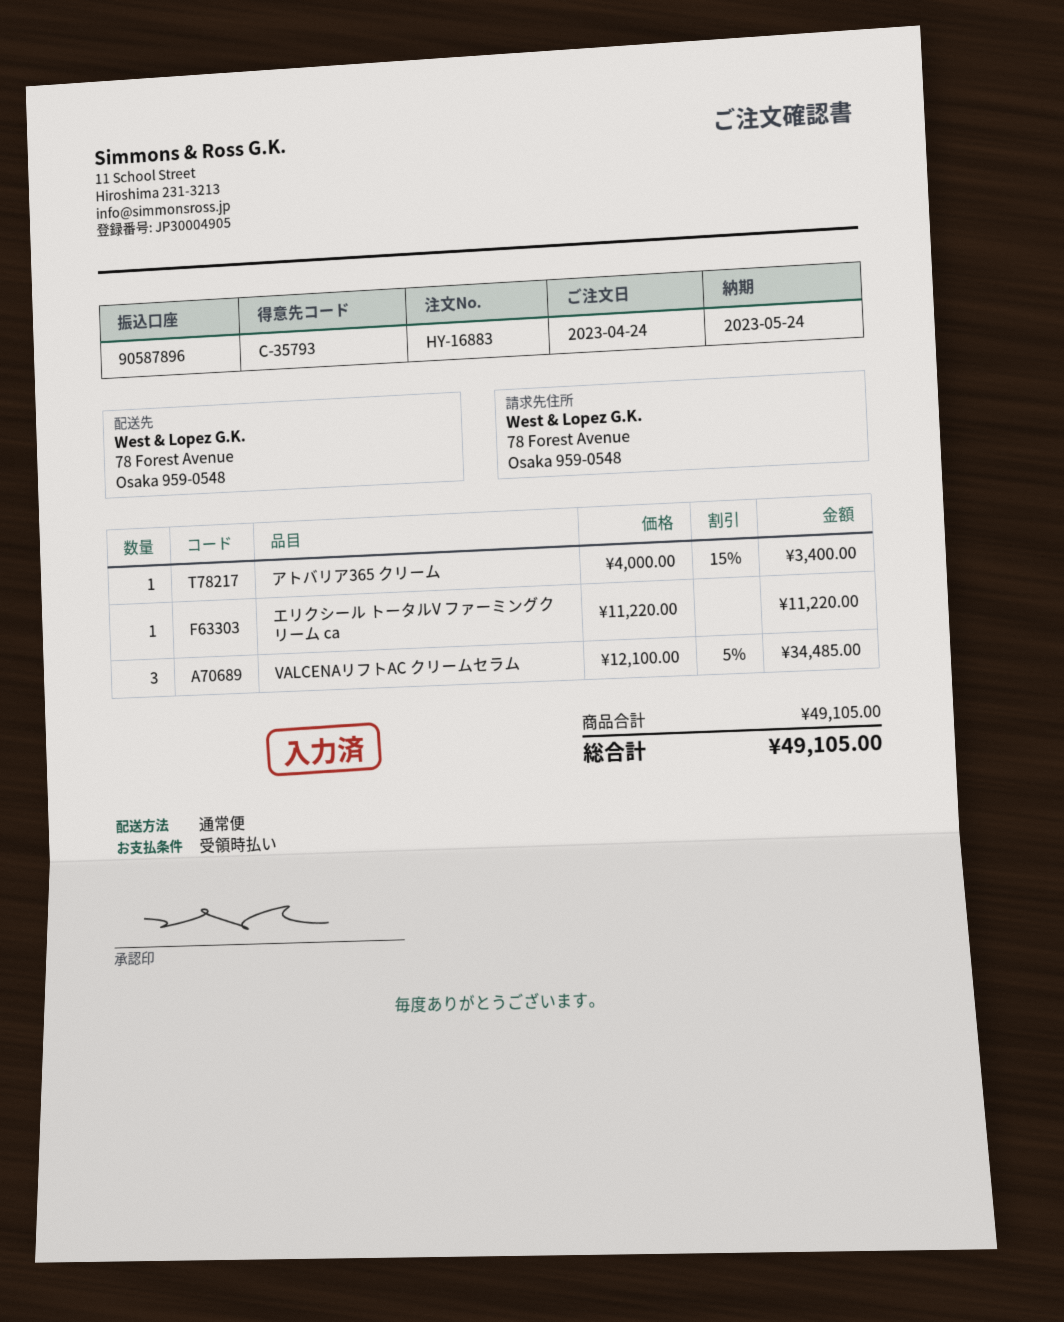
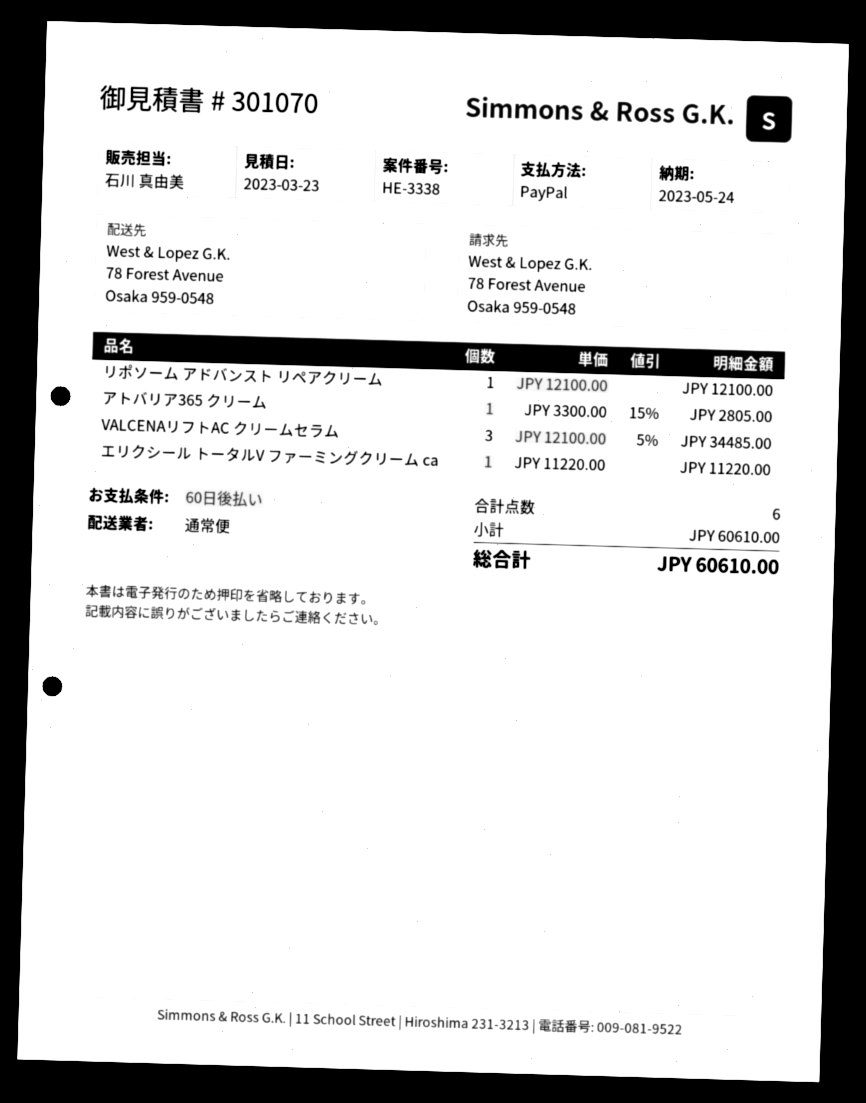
payment terms: on receipt -> 60 days
アトバリア365 クリーム: 1 x 4000.00 - 15% = 3400.00 -> 1 x 3300.00 - 15% = 2805.00
リポソーム アドバンスト リペアクリーム: none -> 1 x 12100.00 = 12100.00
subtotal: 49105.00 -> 60610.00
total: 49105.00 -> 60610.00

